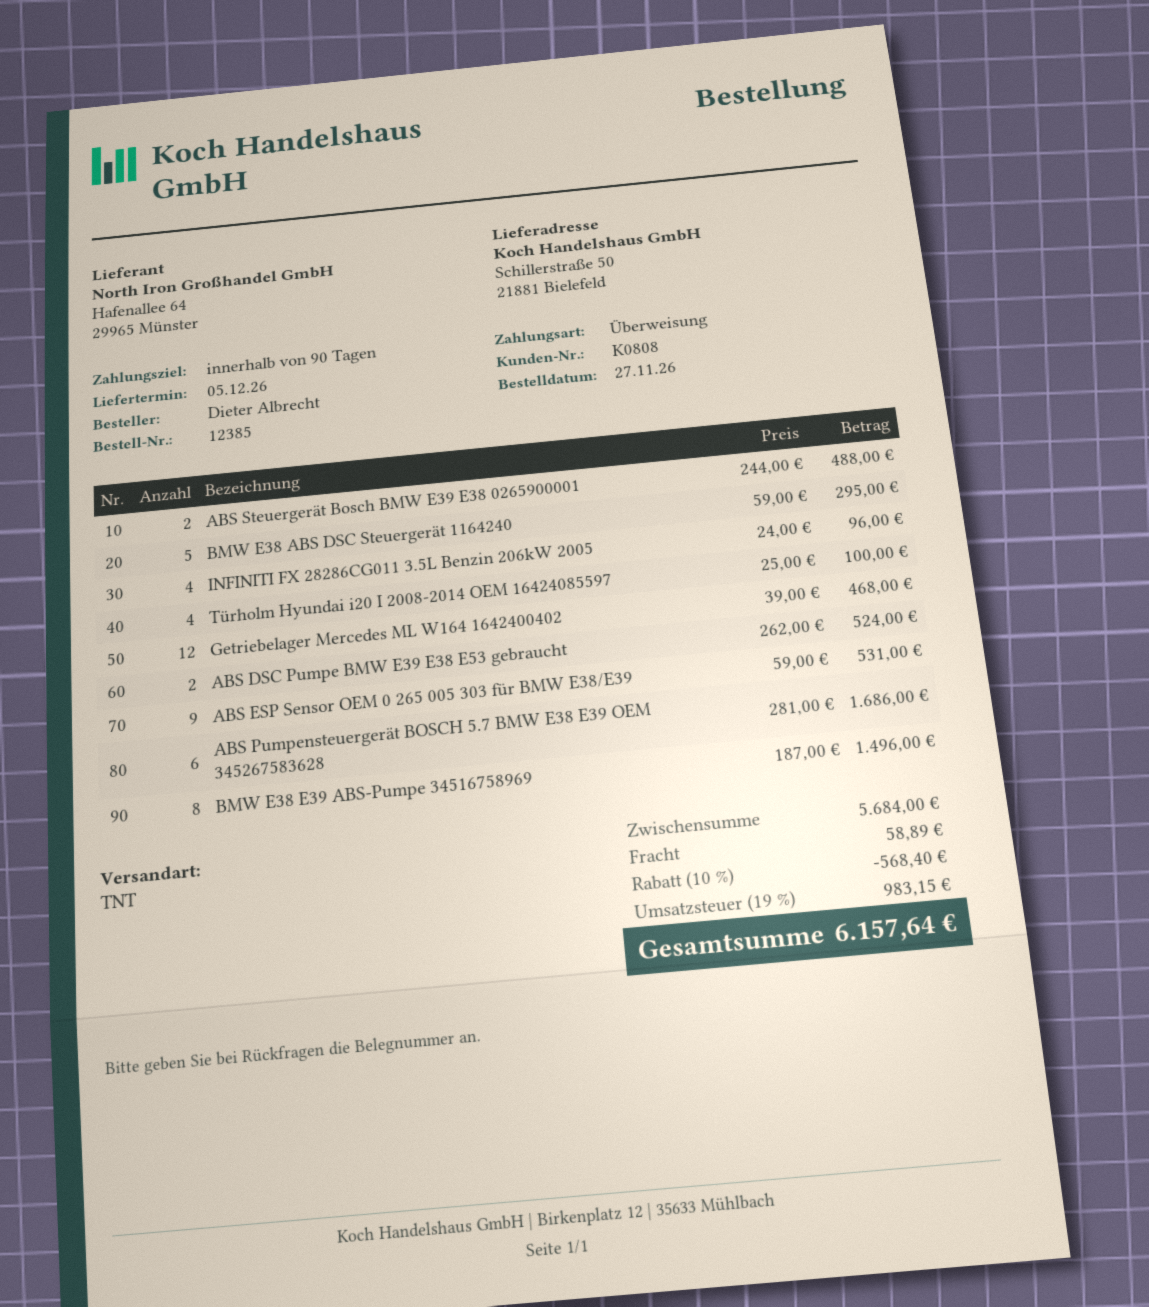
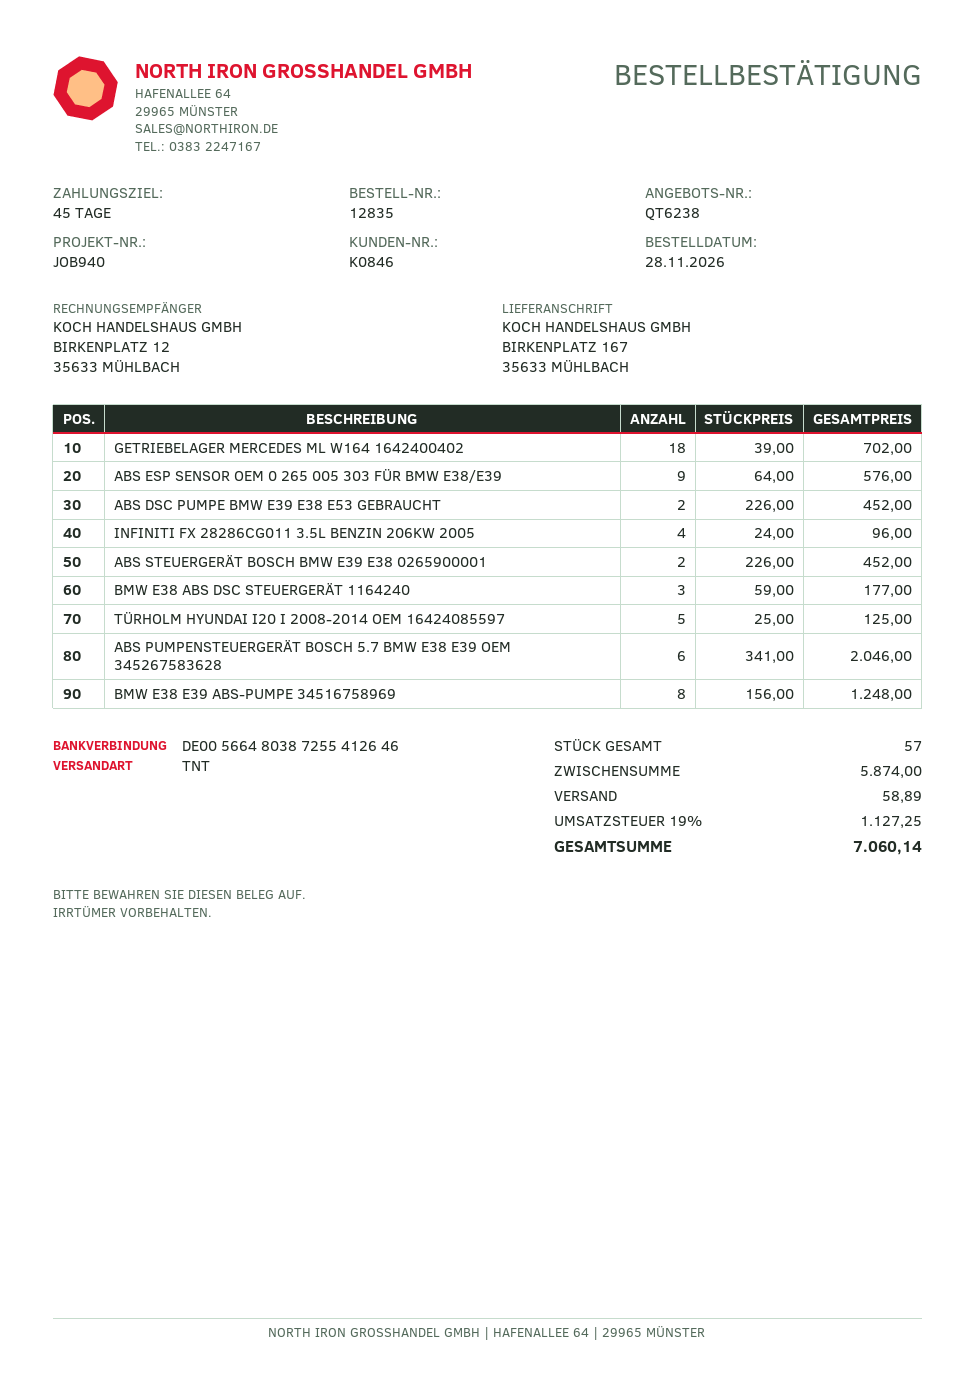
order number: 12385 -> 12835
order date: 2026-11-27 -> 2026-11-28
payment terms: 90 days -> 45 days
customer number: K0808 -> K0846
ship to: Schillerstraße 50, 21881 Bielefeld -> BIRKENPLATZ 167, 35633 MÜHLBACH
ABS Steuergerät Bosch BMW E39 E38 0265900001: 2 x 244.00 = 488.00 -> 2 x 226.00 = 452.00
BMW E38 ABS DSC Steuergerät 1164240: 5 x 59.00 = 295.00 -> 3 x 59.00 = 177.00
Türholm Hyundai i20 I 2008-2014 OEM 16424085597: 4 x 25.00 = 100.00 -> 5 x 25.00 = 125.00
Getriebelager Mercedes ML W164 1642400402: 12 x 39.00 = 468.00 -> 18 x 39.00 = 702.00
ABS DSC Pumpe BMW E39 E38 E53 gebraucht: 2 x 262.00 = 524.00 -> 2 x 226.00 = 452.00
ABS ESP Sensor OEM 0 265 005 303 für BMW E38/E39: 9 x 59.00 = 531.00 -> 9 x 64.00 = 576.00
ABS Pumpensteuergerät BOSCH 5.7 BMW E38 E39 OEM 345267583628: 6 x 281.00 = 1686.00 -> 6 x 341.00 = 2046.00
BMW E38 E39 ABS-Pumpe 34516758969: 8 x 187.00 = 1496.00 -> 8 x 156.00 = 1248.00
subtotal: 5684.00 -> 5874.00
discount: 10% = 568.40 -> none
tax: 19% = 983.15 -> 19% = 1127.25
total: 6157.64 -> 7060.14

